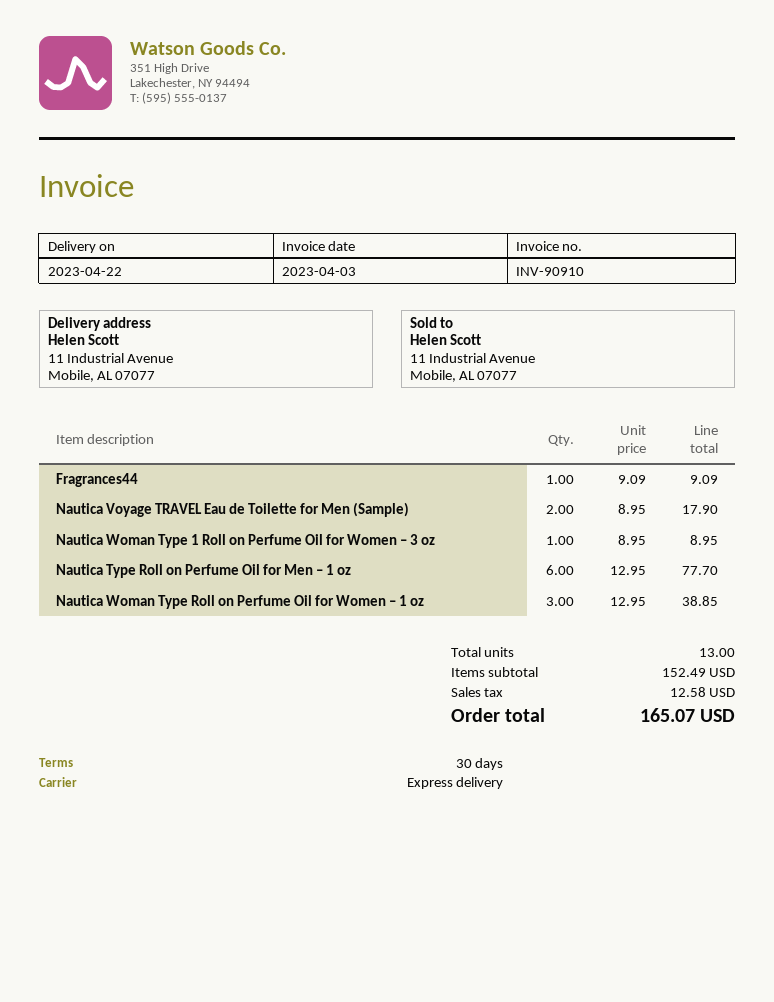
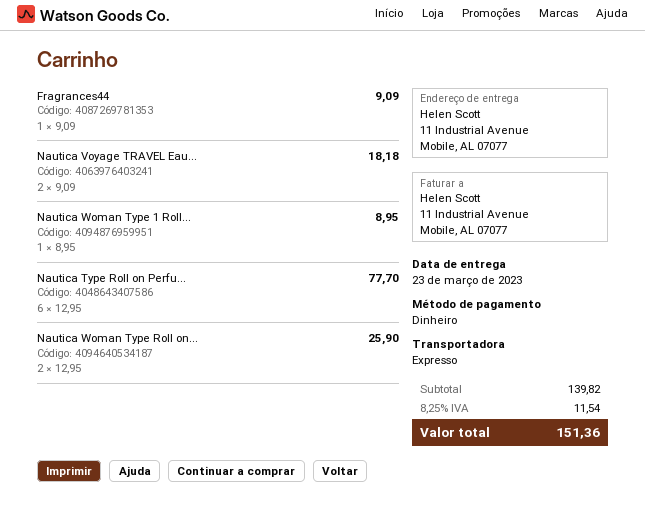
delivery date: 2023-04-22 -> 2023-03-23
Nautica Voyage TRAVEL Eau de Toilette for Men (Sample): 2 x 8.95 = 17.90 -> 2 x 9.09 = 18.18
Nautica Woman Type Roll on Perfume Oil for Women – 1 oz: 3 x 12.95 = 38.85 -> 2 x 12.95 = 25.90
subtotal: 152.49 -> 139.82
tax: 12.58 -> 11.54
total: 165.07 -> 151.36

